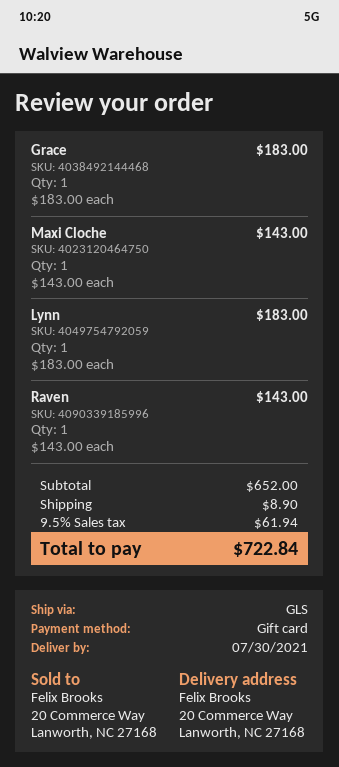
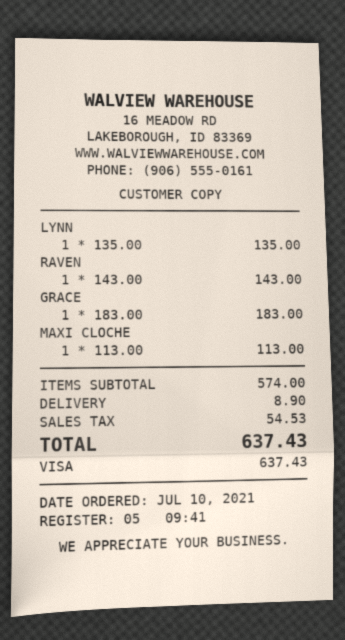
payment method: gift card -> Visa
Maxi Cloche: 1 x 143.00 = 143.00 -> 1 x 113.00 = 113.00
Lynn: 1 x 183.00 = 183.00 -> 1 x 135.00 = 135.00
subtotal: 652.00 -> 574.00
tax: 61.94 -> 54.53
total: 722.84 -> 637.43

